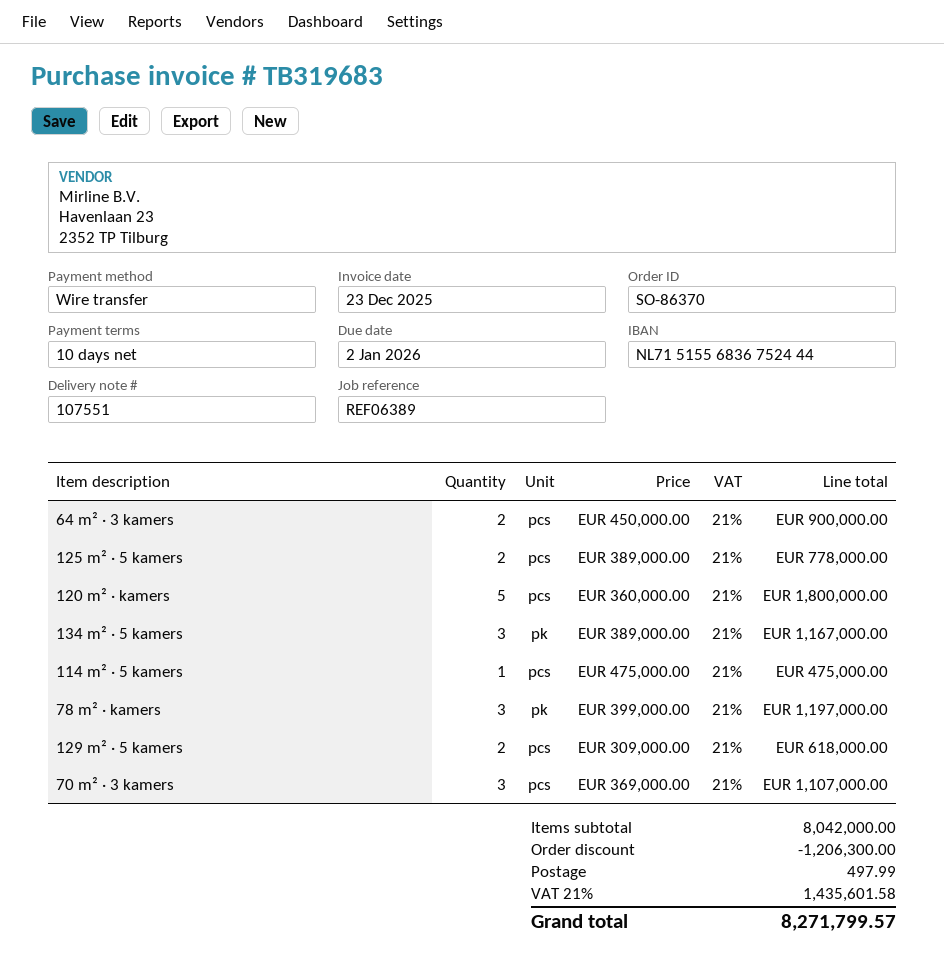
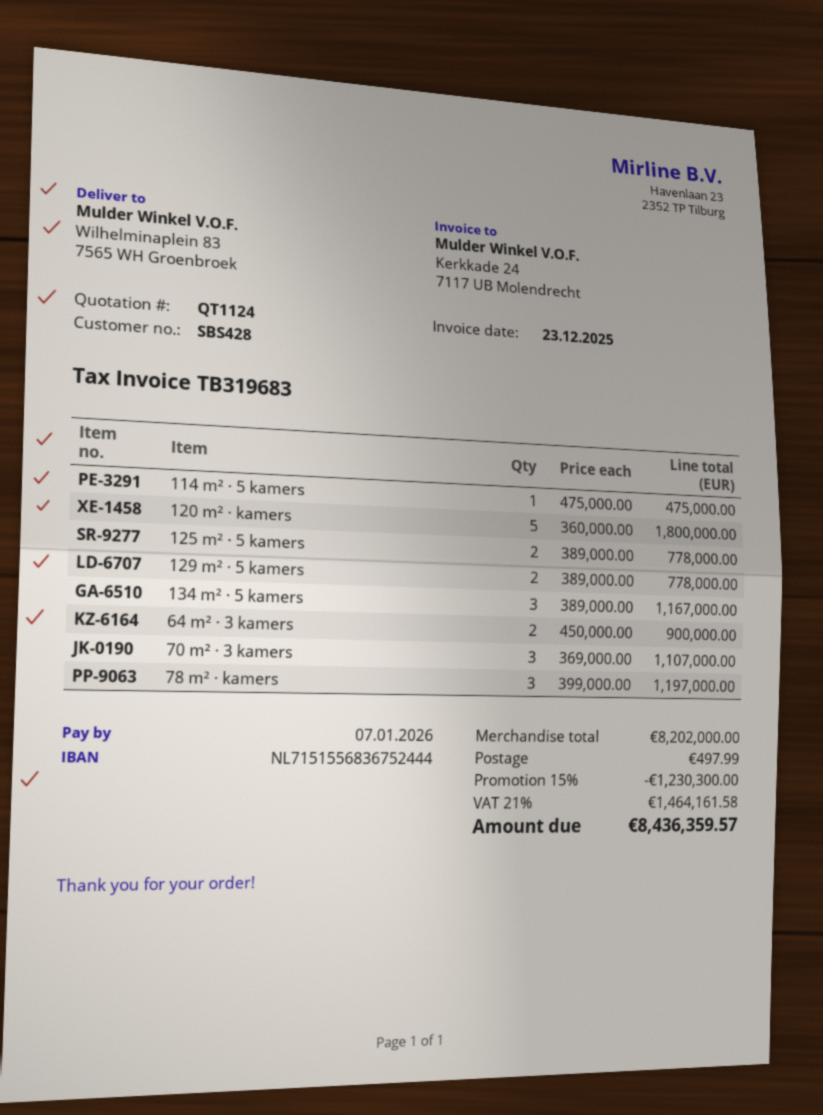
due date: 2026-01-02 -> 2026-01-07
129 m² · 5 kamers: 2 x 309000.00 = 618000.00 -> 2 x 389000.00 = 778000.00
subtotal: 8042000.00 -> 8202000.00
discount: 1206300.00 -> 1230300.00
tax: 21% = 1435601.58 -> 21% = 1464161.58
total: 8271799.57 -> 8436359.57

